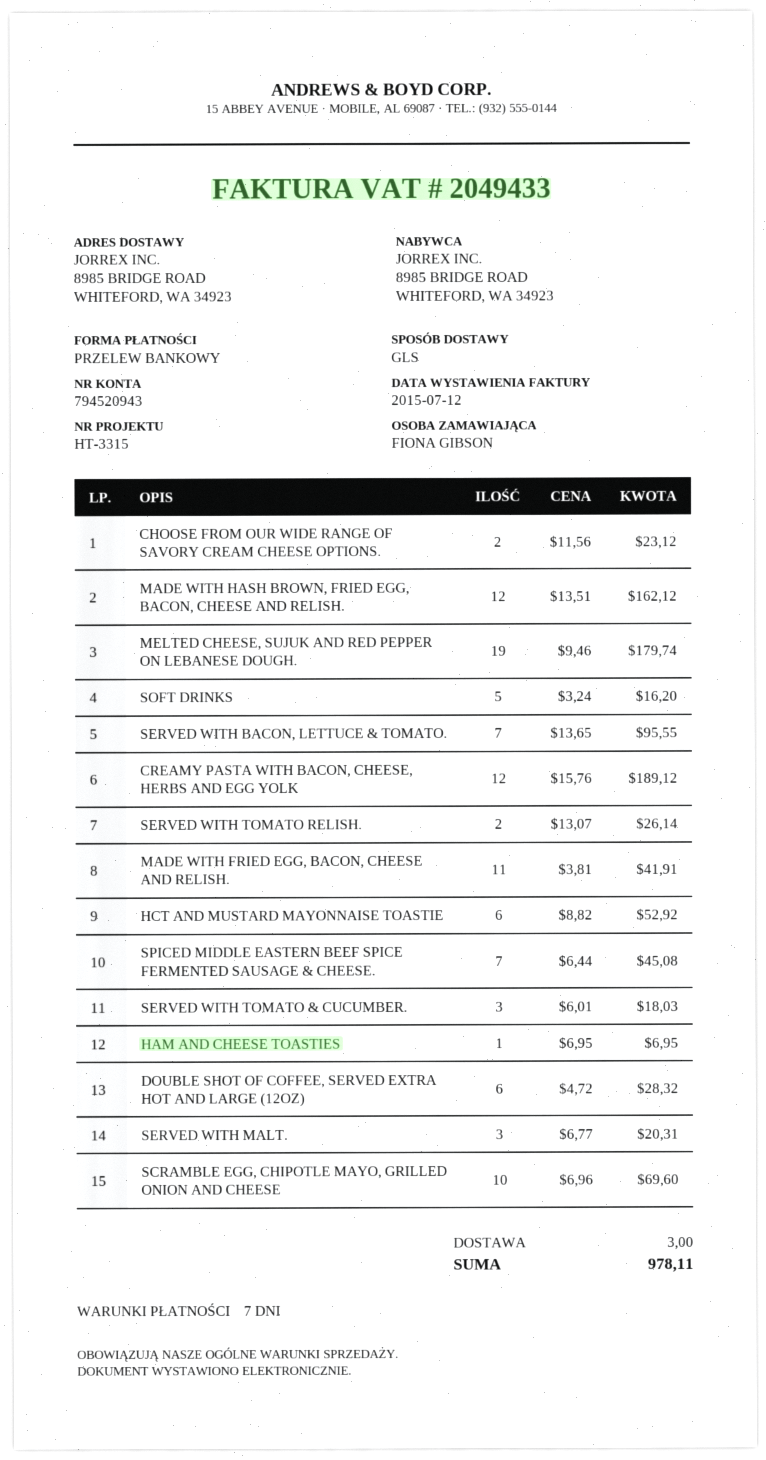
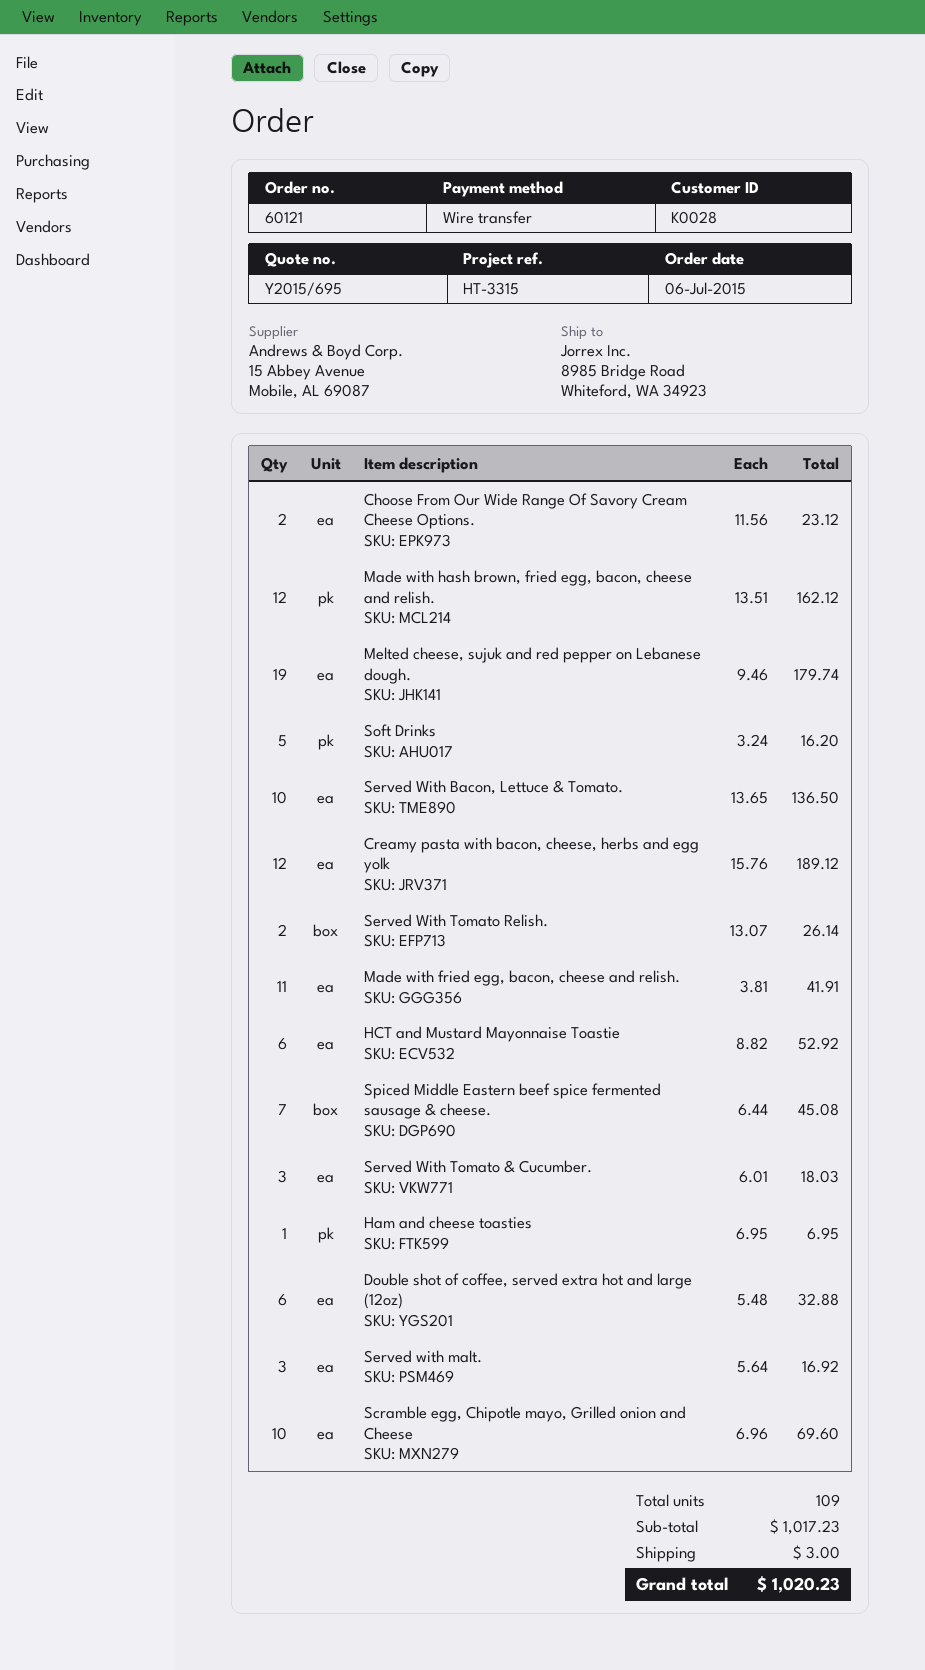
SERVED WITH BACON, LETTUCE & TOMATO.: 7 x 13.65 = 95.55 -> 10 x 13.65 = 136.50
DOUBLE SHOT OF COFFEE, SERVED EXTRA HOT AND LARGE (12OZ): 6 x 4.72 = 28.32 -> 6 x 5.48 = 32.88
SERVED WITH MALT.: 3 x 6.77 = 20.31 -> 3 x 5.64 = 16.92
total: 978.11 -> 1020.23

